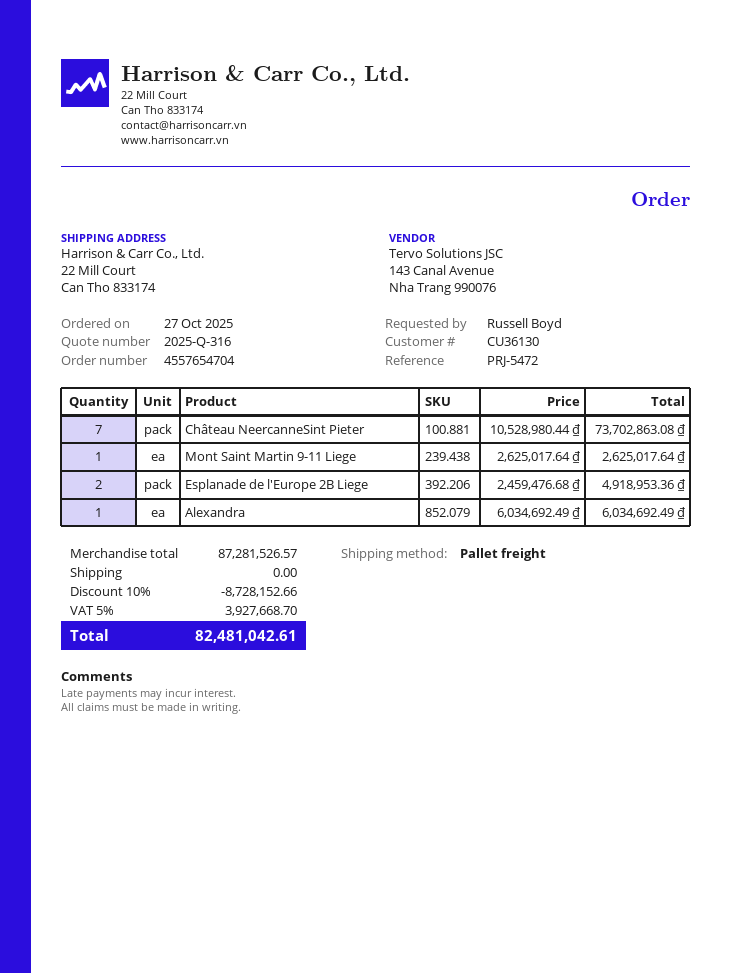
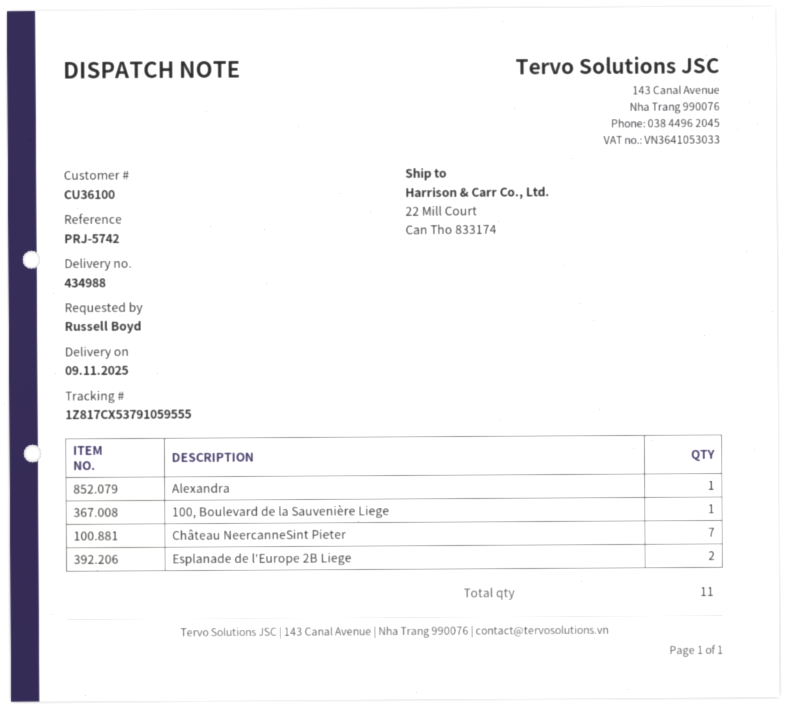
customer number: CU36130 -> CU36100
reference: PRJ-5472 -> PRJ-5742
Mont Saint Martin 9-11 Liege: 1 -> none
100, Boulevard de la Sauvenière Liege: none -> 1

